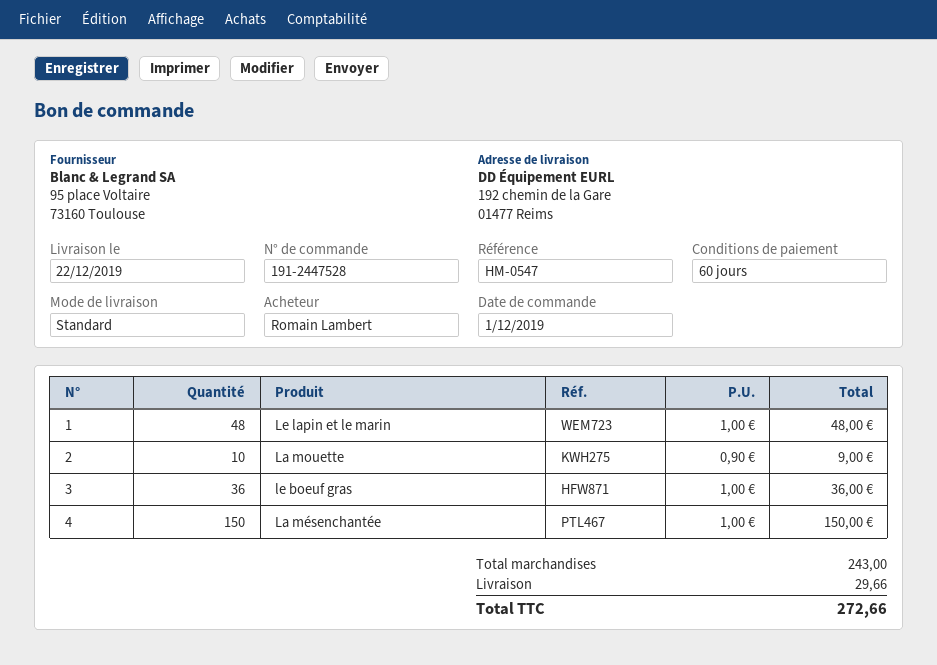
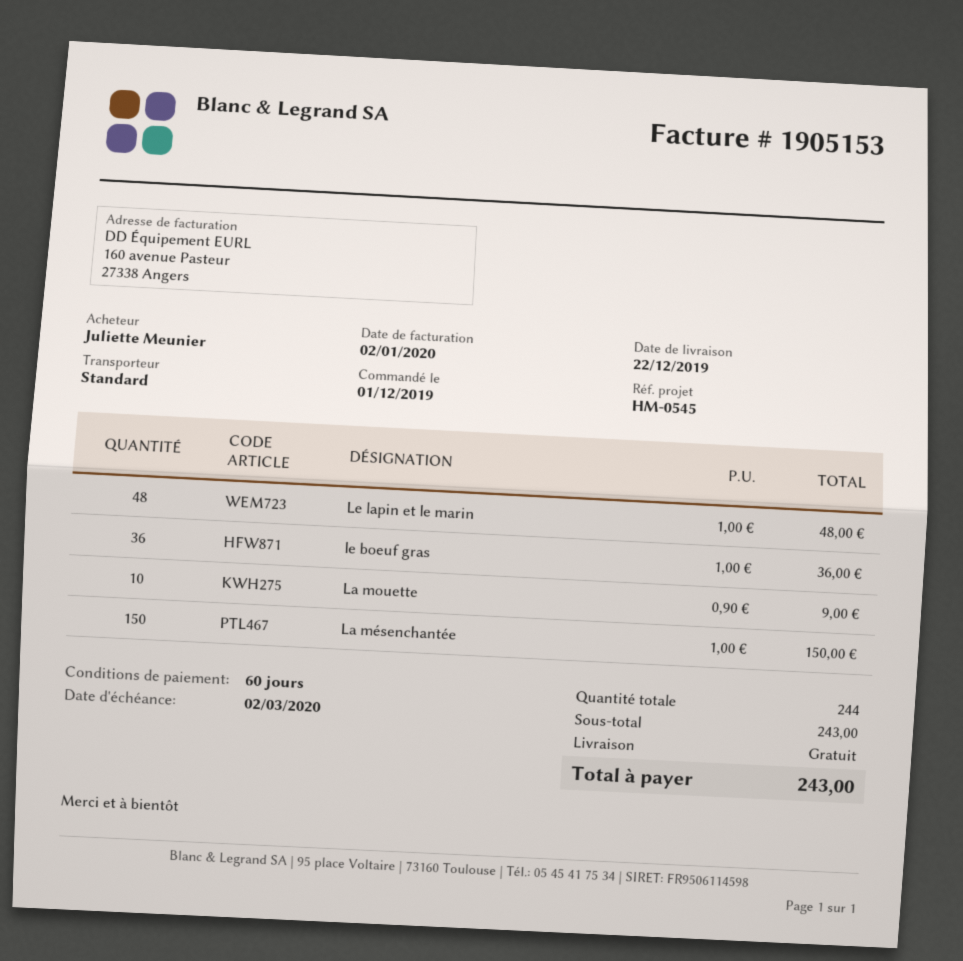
reference: HM-0547 -> HM-0545
ordered by: Romain Lambert -> Juliette Meunier
shipping: 29.66 -> 0.00
total: 272.66 -> 243.00

